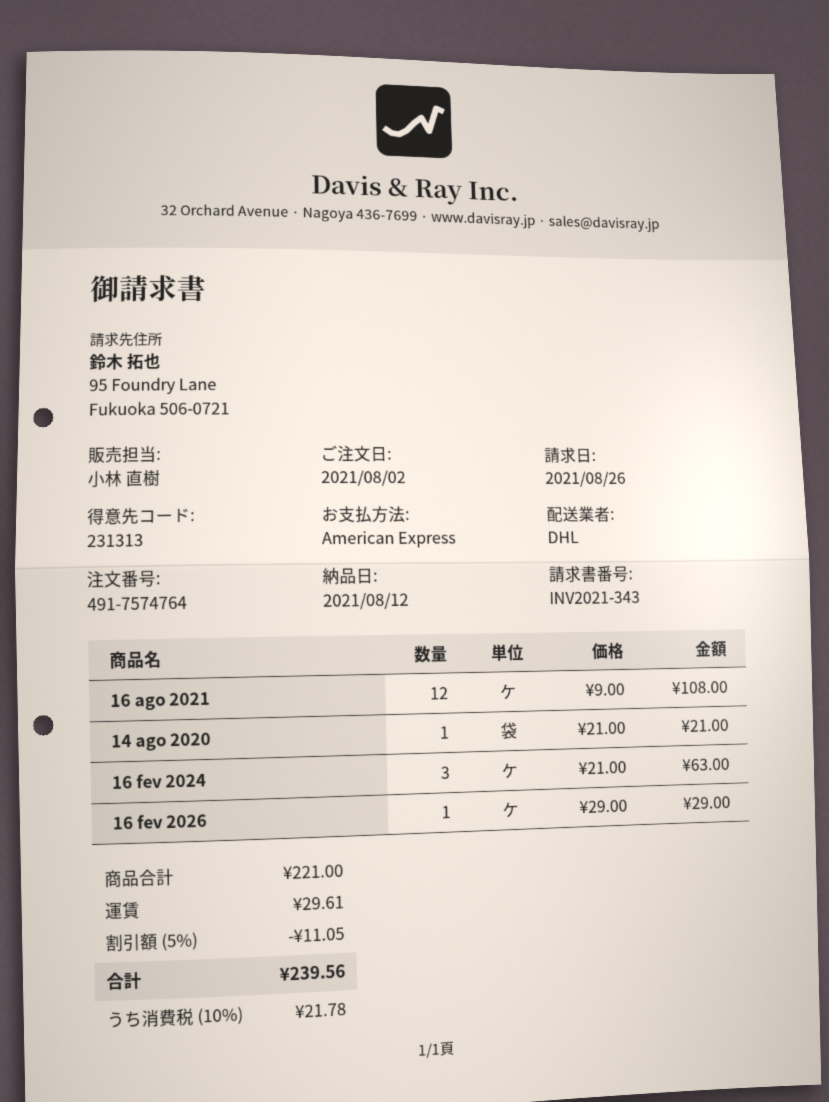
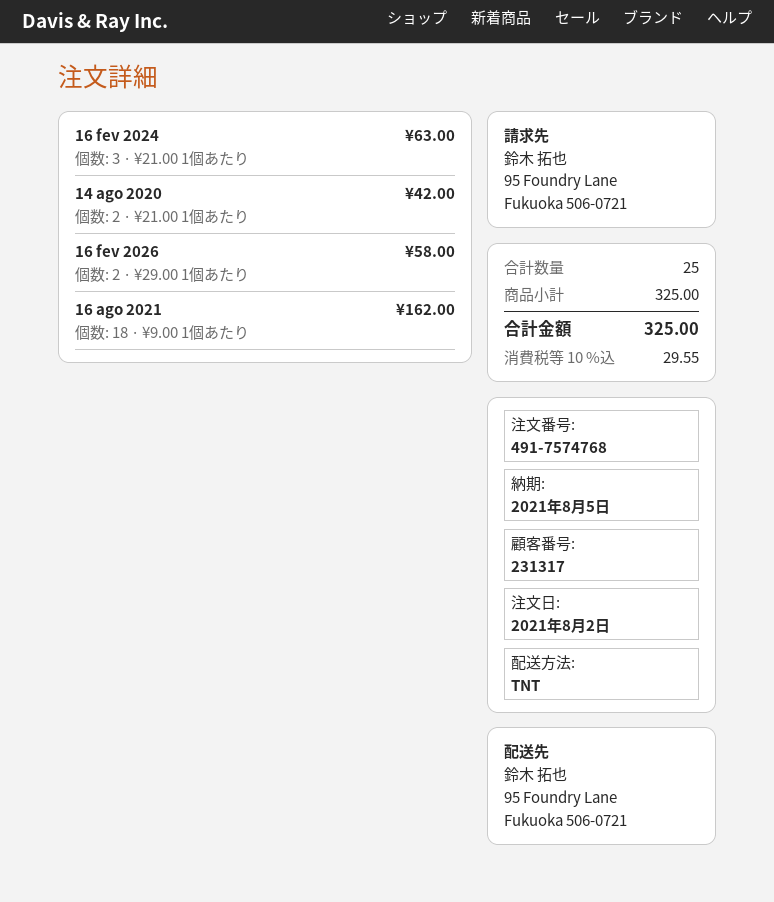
order number: 491-7574764 -> 491-7574768
delivery date: 2021-08-12 -> 2021-08-05
customer number: 231313 -> 231317
shipping method: DHL -> TNT
16 ago 2021: 12 x 9.00 = 108.00 -> 18 x 9.00 = 162.00
14 ago 2020: 1 x 21.00 = 21.00 -> 2 x 21.00 = 42.00
16 fev 2026: 1 x 29.00 = 29.00 -> 2 x 29.00 = 58.00
subtotal: 221.00 -> 325.00
discount: 5% = 11.05 -> none
shipping: 29.61 -> none
tax: 10% = 21.78 -> 10% = 29.55
total: 239.56 -> 325.00

